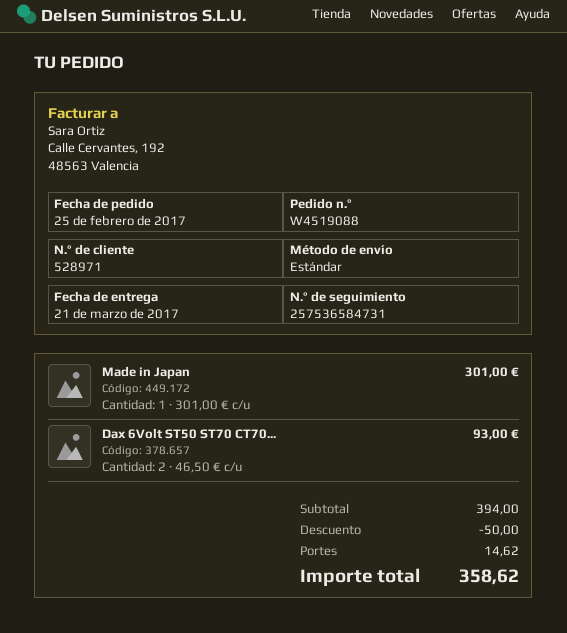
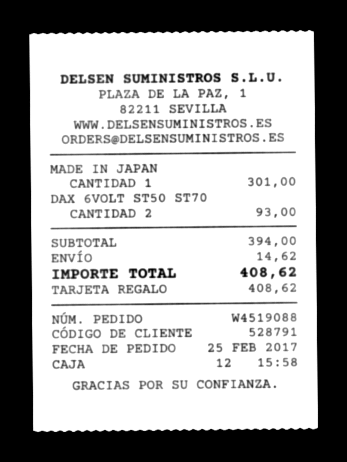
customer number: 528971 -> 528791
discount: 50.00 -> none
total: 358.62 -> 408.62

